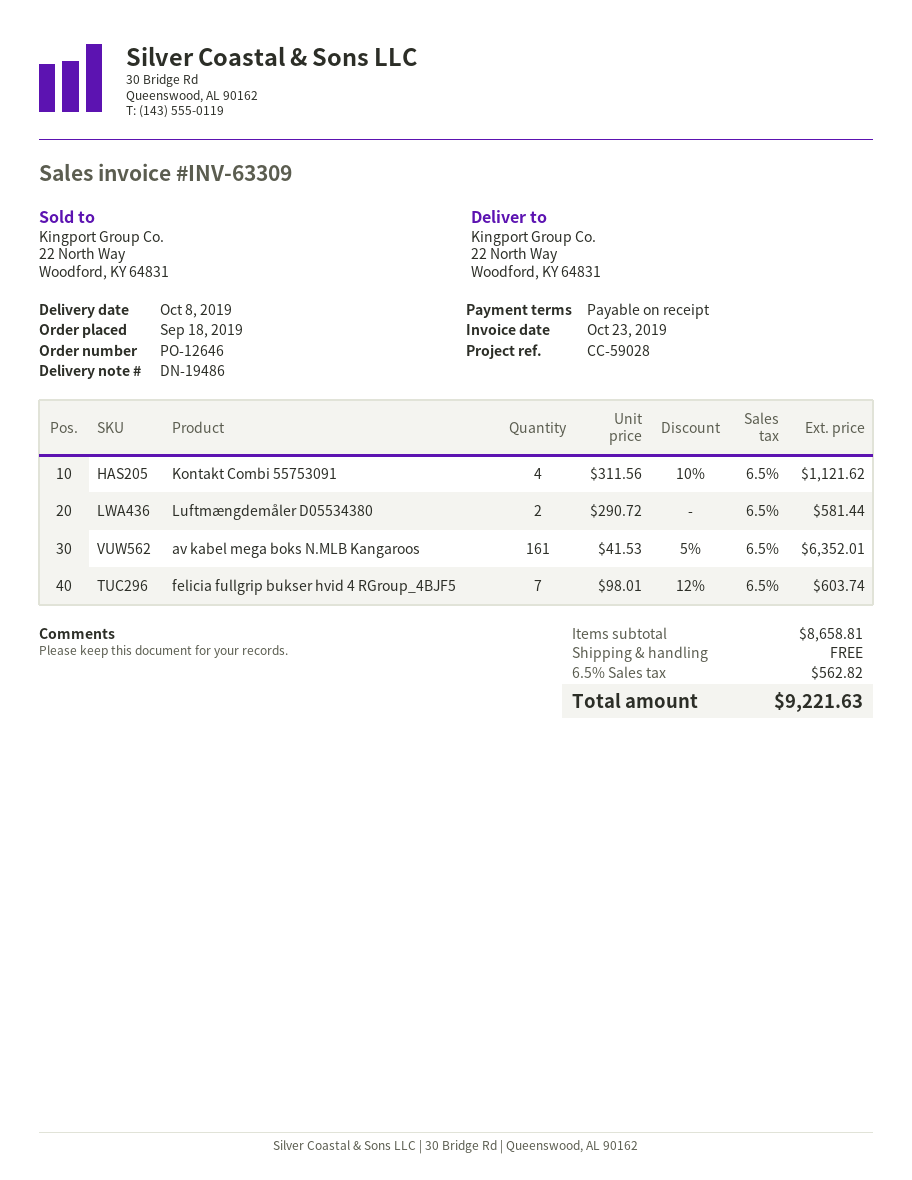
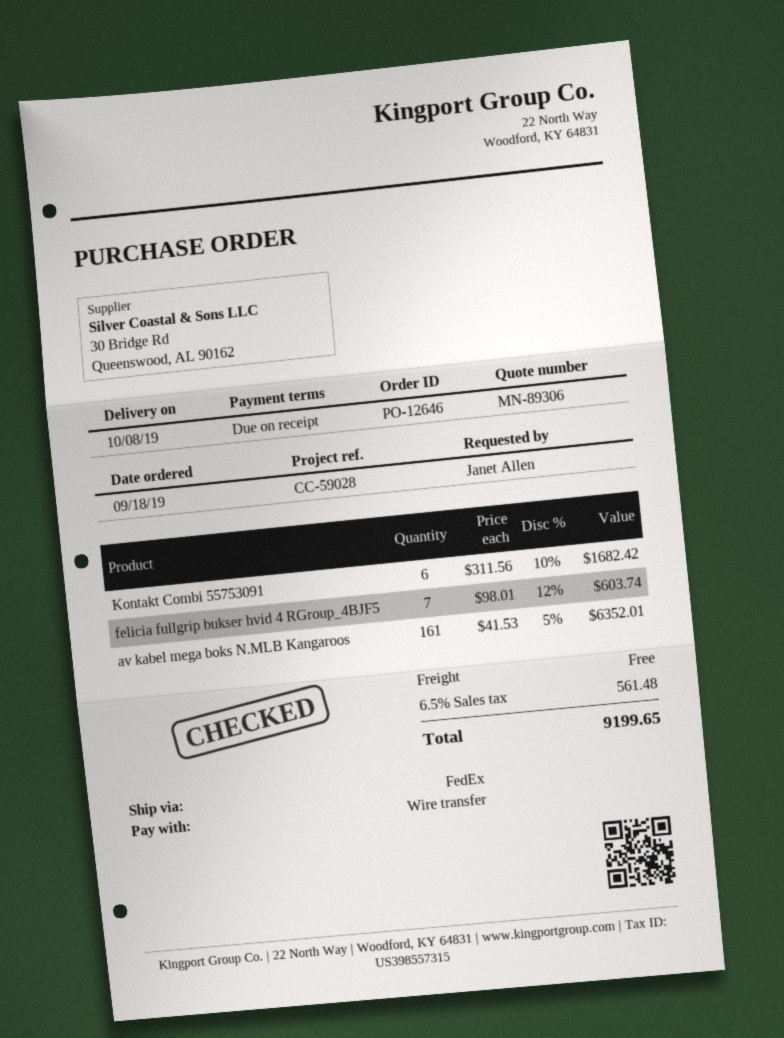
Kontakt Combi 55753091: 4 x 311.56 - 10% = 1121.62 -> 6 x 311.56 - 10% = 1682.42
Luftmængdemåler D05534380: 2 x 290.72 = 581.44 -> none
tax: 6.5% = 562.82 -> 6.5% = 561.48
total: 9221.63 -> 9199.65

